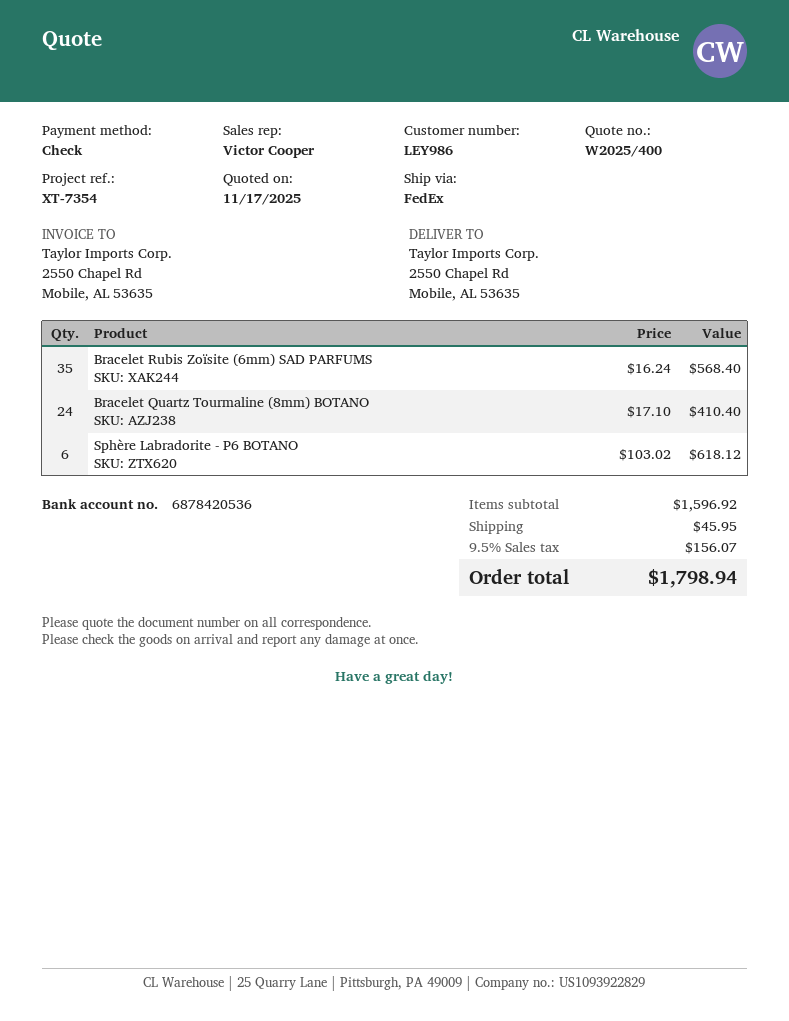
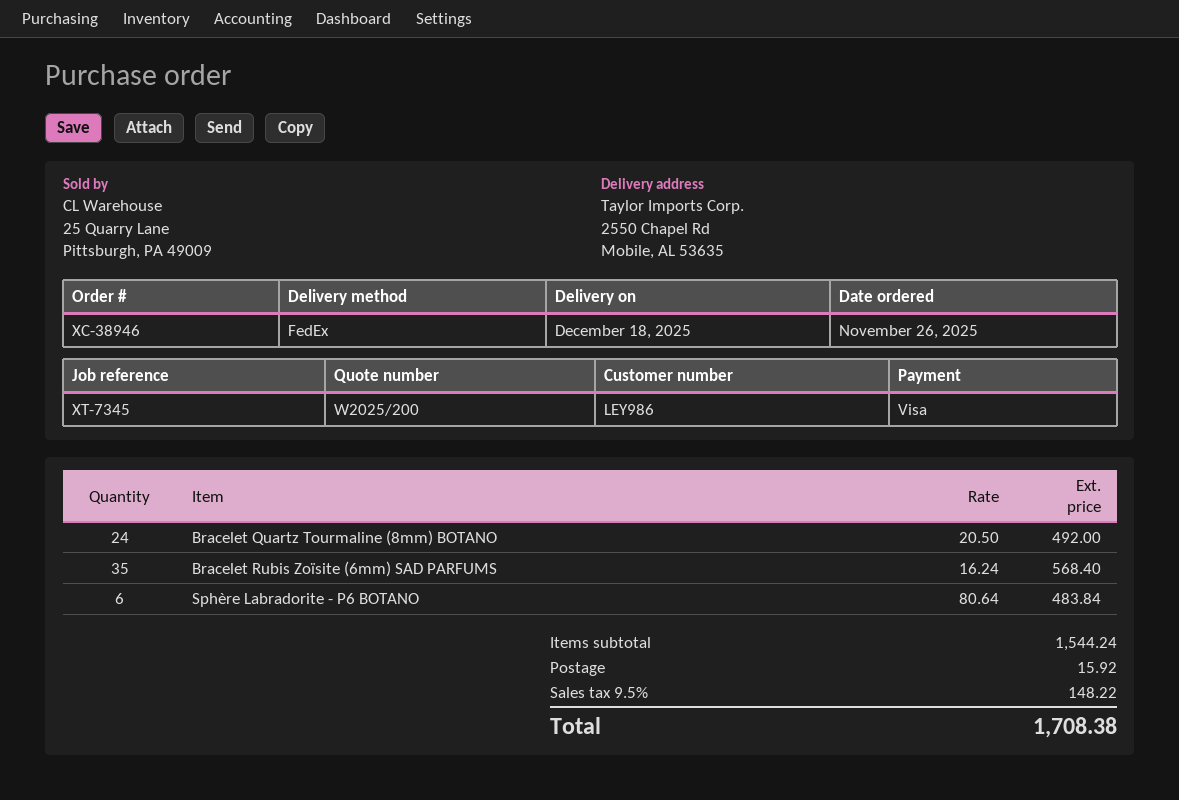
quote number: W2025/400 -> W2025/200
reference: XT-7354 -> XT-7345
payment method: cheque -> Visa
Bracelet Quartz Tourmaline (8mm) BOTANO: 24 x 17.10 = 410.40 -> 24 x 20.50 = 492.00
Sphère Labradorite - P6 BOTANO: 6 x 103.02 = 618.12 -> 6 x 80.64 = 483.84
subtotal: 1596.92 -> 1544.24
shipping: 45.95 -> 15.92
tax: 9.5% = 156.07 -> 9.5% = 148.22
total: 1798.94 -> 1708.38

